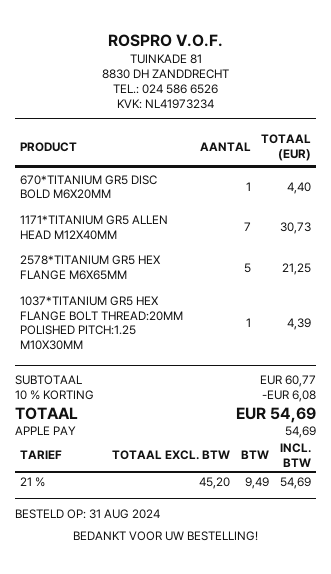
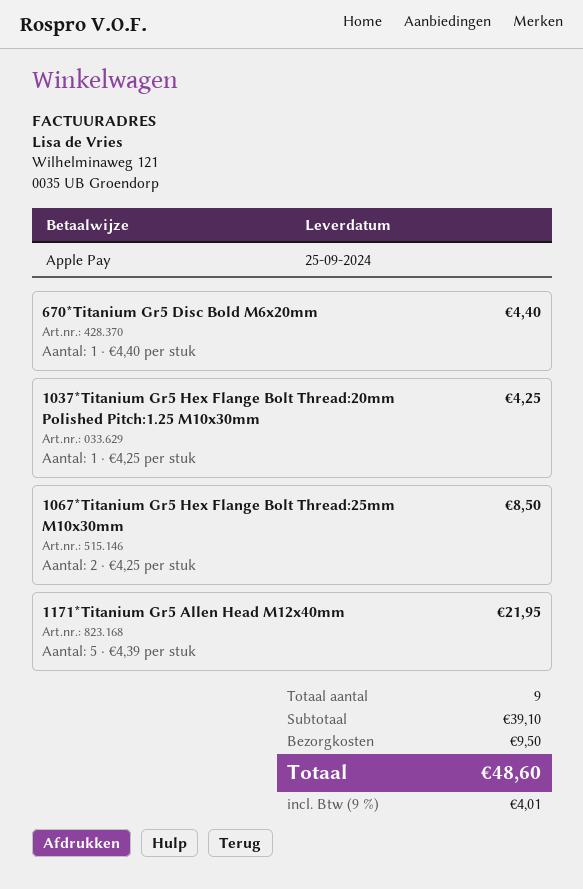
1171*TITANIUM GR5 ALLEN HEAD M12X40MM: 7 for 30.73 -> 5 for 21.95
2578*TITANIUM GR5 HEX FLANGE M6X65MM: 5 for 21.25 -> none
1037*TITANIUM GR5 HEX FLANGE BOLT THREAD:20MM POLISHED PITCH:1.25 M10X30MM: 1 for 4.39 -> 1 for 4.25
1067*Titanium Gr5 Hex Flange Bolt Thread:25mm M10x30mm: none -> 2 for 8.50
subtotal: 60.77 -> 39.10
discount: 10% = 6.08 -> none
shipping: none -> 9.50
tax: 21% = 9.49 -> 9% = 4.01
total: 54.69 -> 48.60

